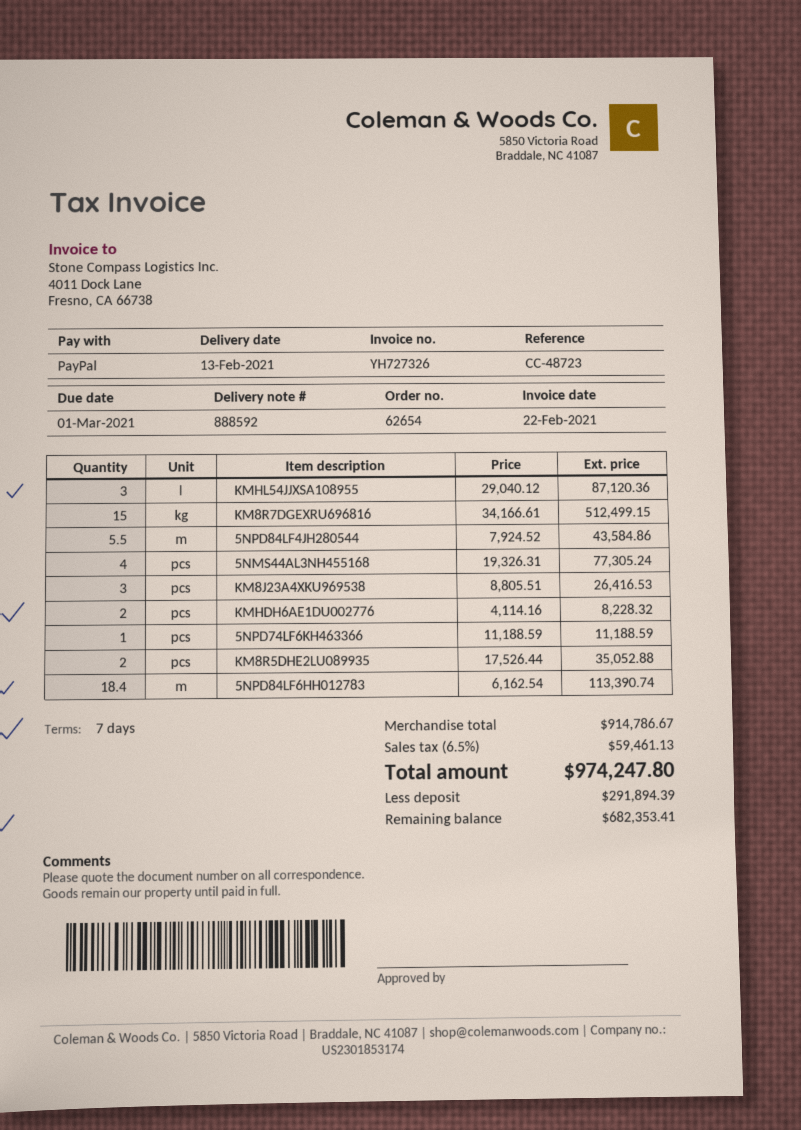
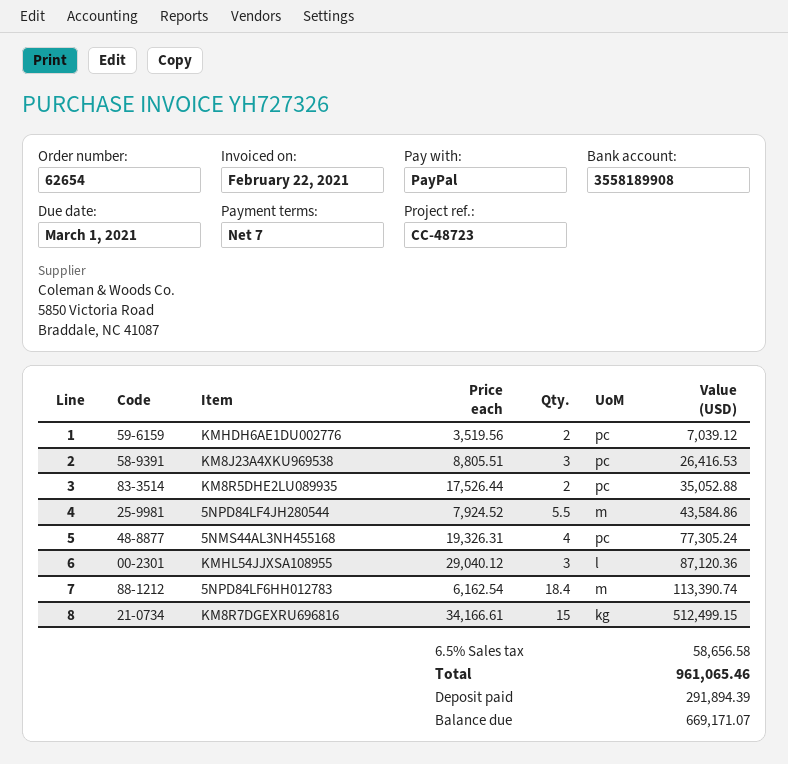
KMHDH6AE1DU002776: 2 x 4114.16 = 8228.32 -> 2 x 3519.56 = 7039.12
5NPD74LF6KH463366: 1 x 11188.59 = 11188.59 -> none
tax: 6.5% = 59461.13 -> 6.5% = 58656.58
total: 974247.80 -> 961065.46
balance: 682353.41 -> 669171.07

